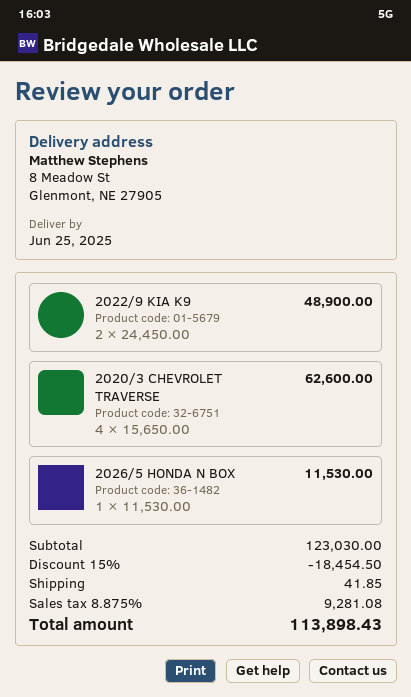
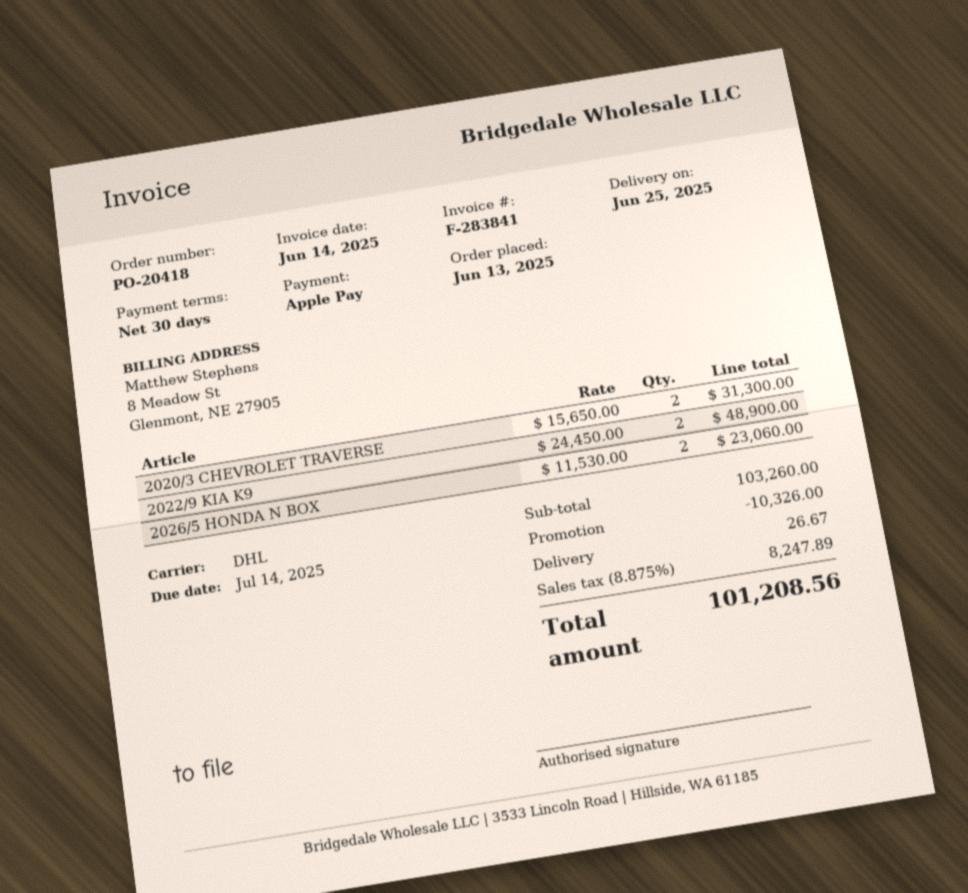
2020/3 CHEVROLET TRAVERSE: 4 x 15650.00 = 62600.00 -> 2 x 15650.00 = 31300.00
2026/5 HONDA N BOX: 1 x 11530.00 = 11530.00 -> 2 x 11530.00 = 23060.00
subtotal: 123030.00 -> 103260.00
discount: 18454.50 -> 10326.00
shipping: 41.85 -> 26.67
tax: 8.875% = 9281.08 -> 8.875% = 8247.89
total: 113898.43 -> 101208.56

